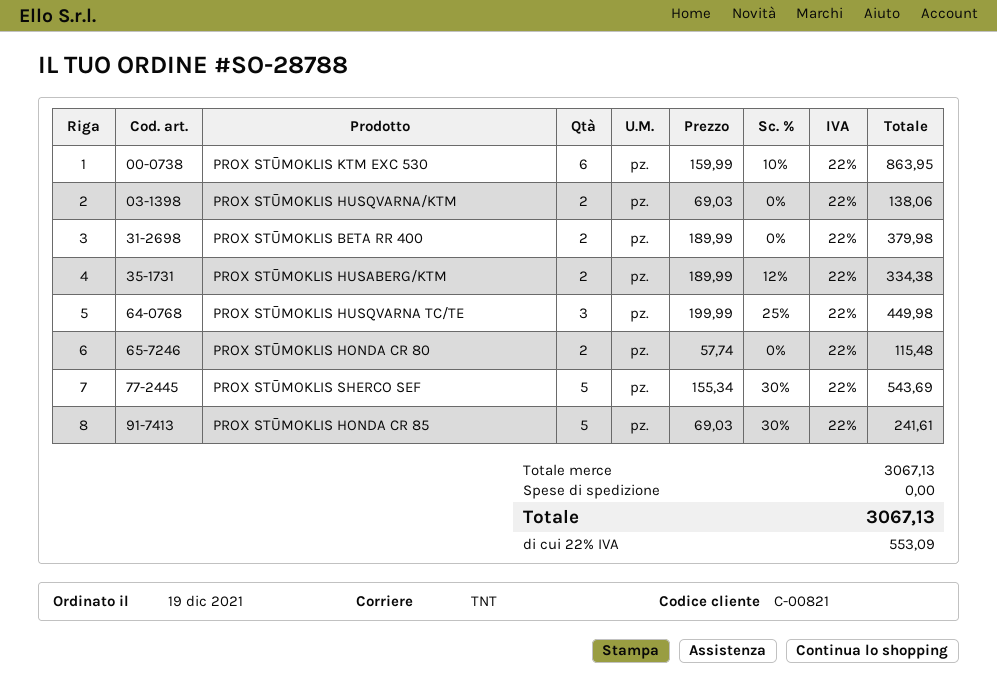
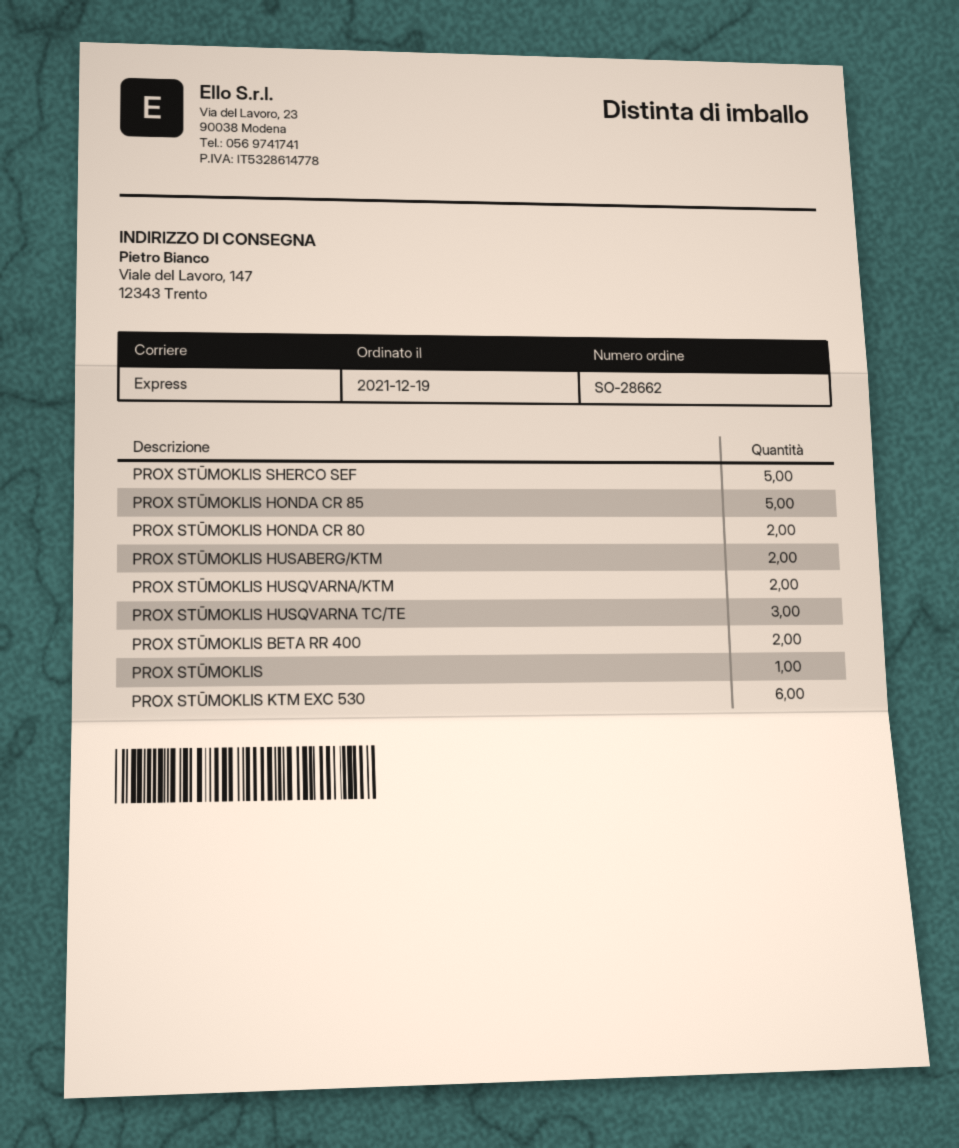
order number: SO-28788 -> SO-28662
shipping method: TNT -> express
PROX STŪMOKLIS: none -> 1

